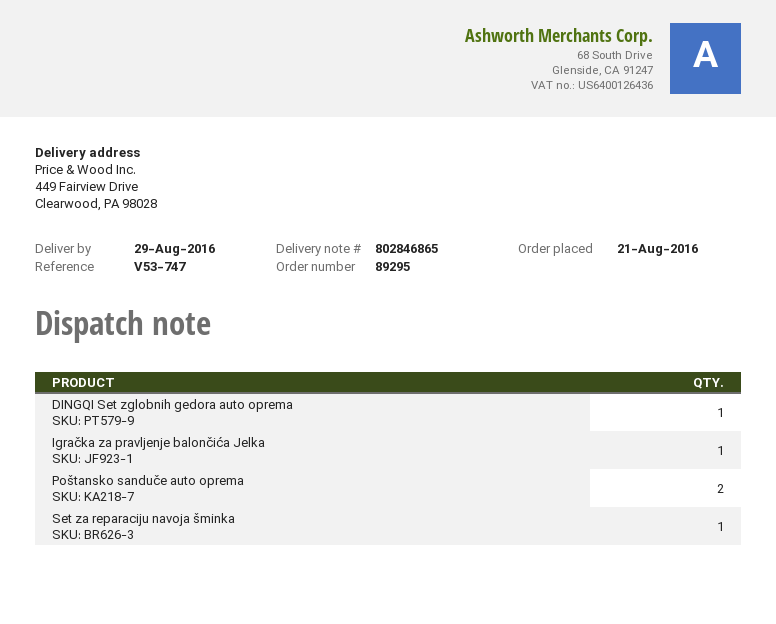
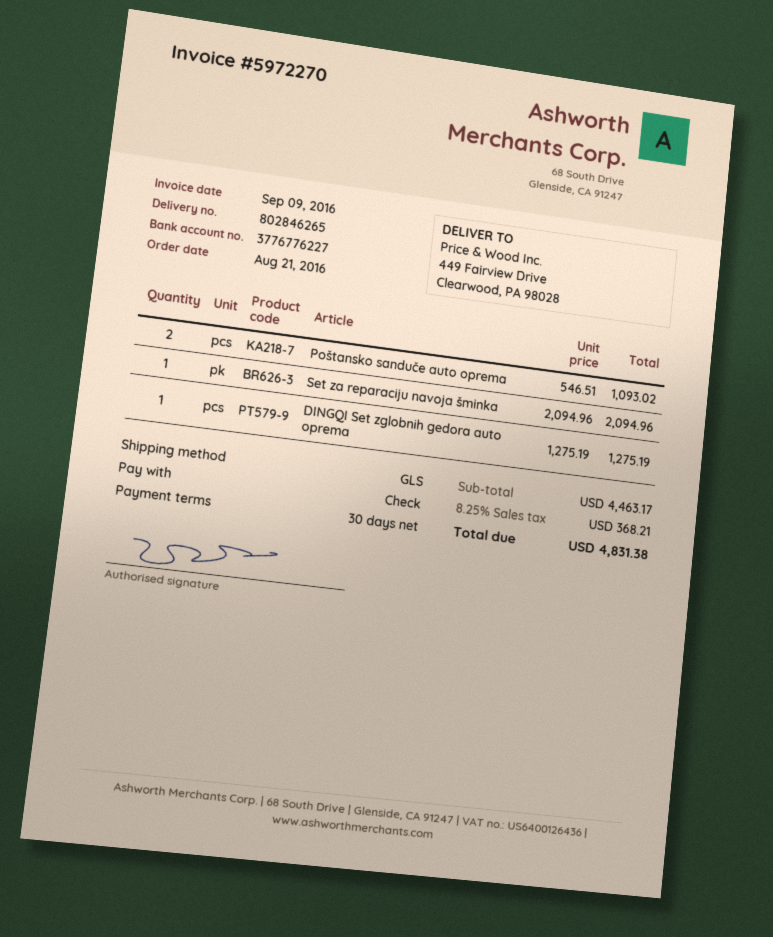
delivery note number: 802846865 -> 802846265
Igračka za pravljenje balončića Jelka: 1 -> none

